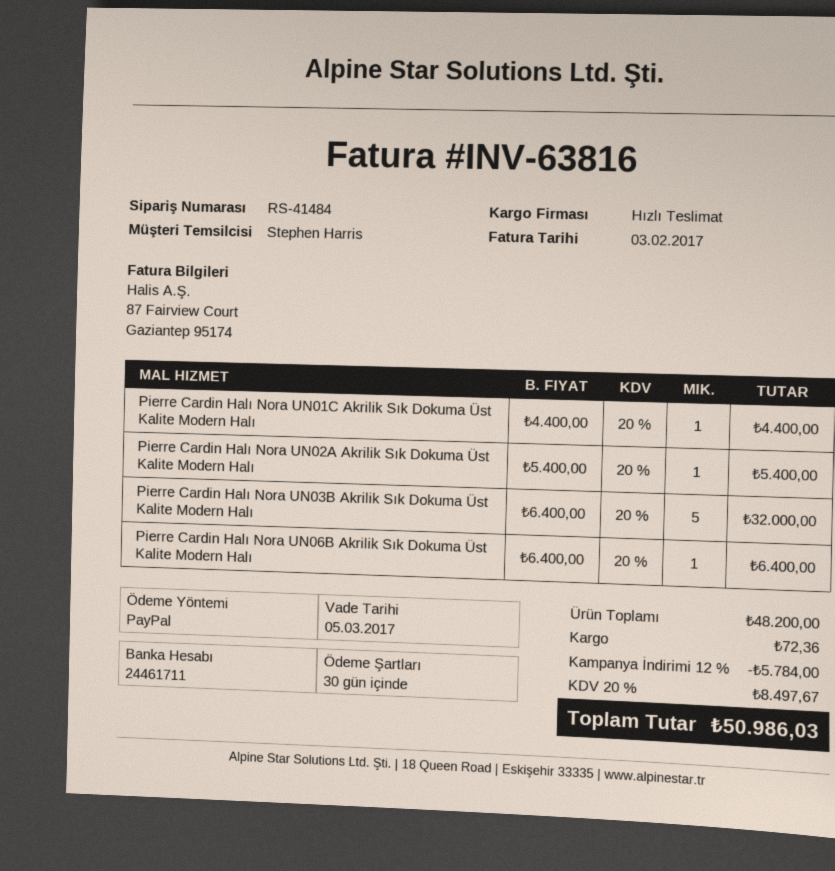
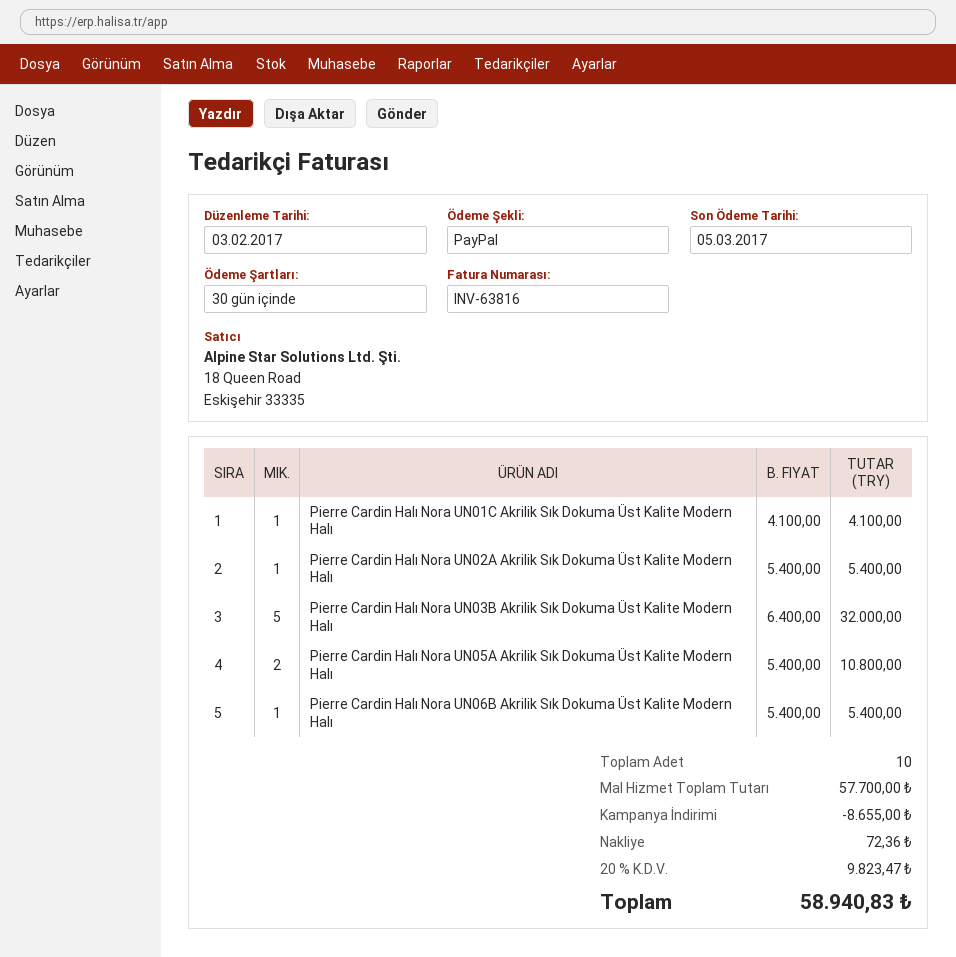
Pierre Cardin Halı Nora UN01C Akrilik Sık Dokuma Üst Kalite Modern Halı: 1 x 4400.00 = 4400.00 -> 1 x 4100.00 = 4100.00
Pierre Cardin Halı Nora UN06B Akrilik Sık Dokuma Üst Kalite Modern Halı: 1 x 6400.00 = 6400.00 -> 1 x 5400.00 = 5400.00
Pierre Cardin Halı Nora UN05A Akrilik Sık Dokuma Üst Kalite Modern Halı: none -> 2 x 5400.00 = 10800.00
subtotal: 48200.00 -> 57700.00
discount: 5784.00 -> 8655.00
tax: 20% = 8497.67 -> 20% = 9823.47
total: 50986.03 -> 58940.83

